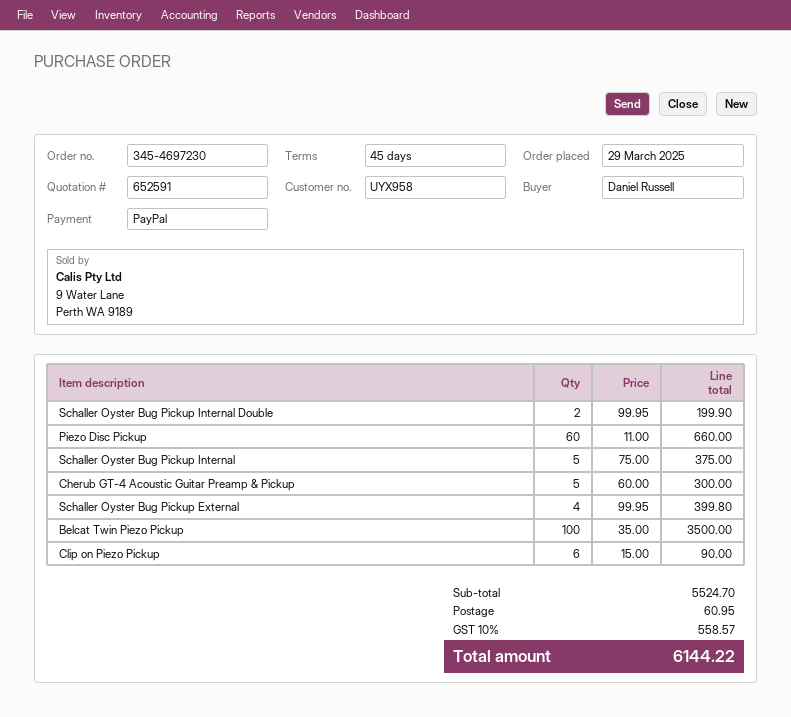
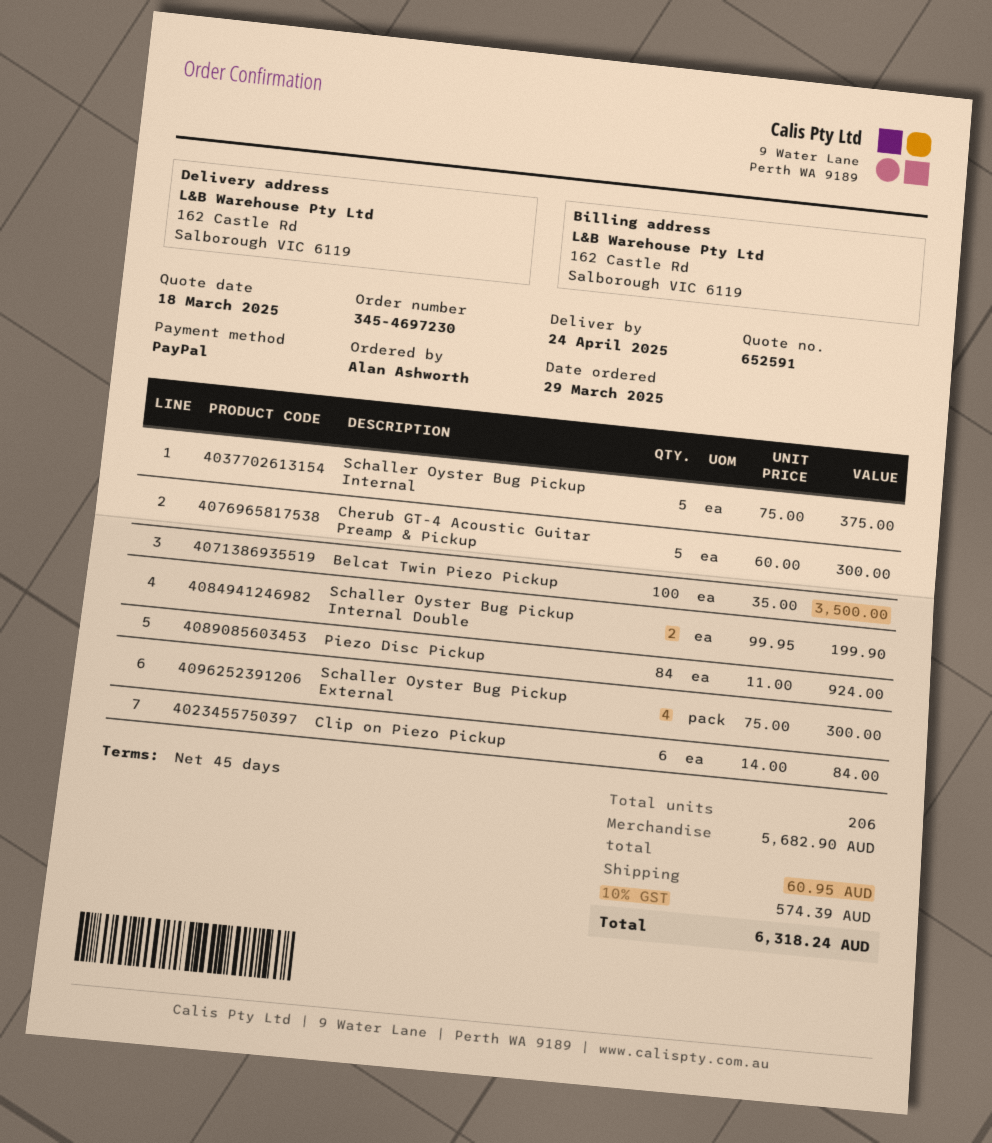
ordered by: Daniel Russell -> Alan Ashworth
Piezo Disc Pickup: 60 x 11.00 = 660.00 -> 84 x 11.00 = 924.00
Schaller Oyster Bug Pickup External: 4 x 99.95 = 399.80 -> 4 x 75.00 = 300.00
Clip on Piezo Pickup: 6 x 15.00 = 90.00 -> 6 x 14.00 = 84.00
subtotal: 5524.70 -> 5682.90
tax: 10% = 558.57 -> 10% = 574.39
total: 6144.22 -> 6318.24

